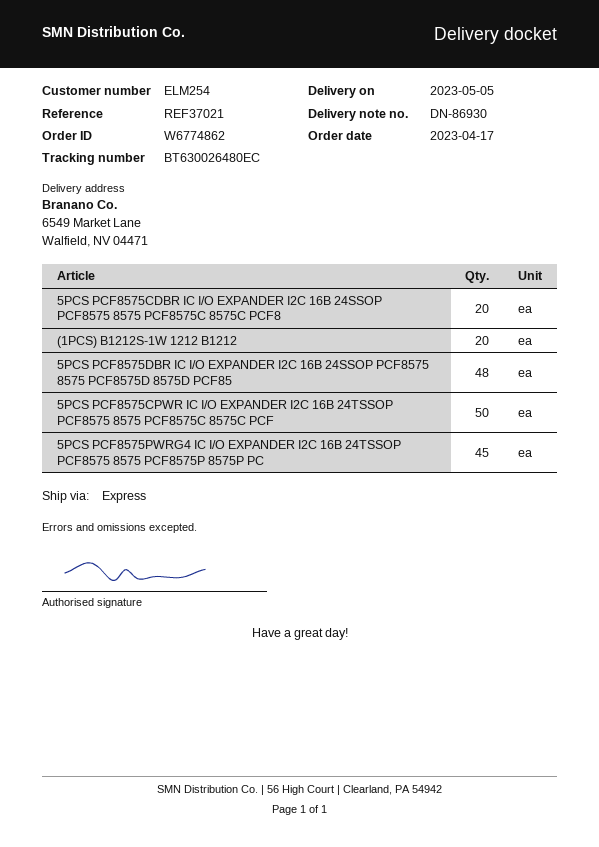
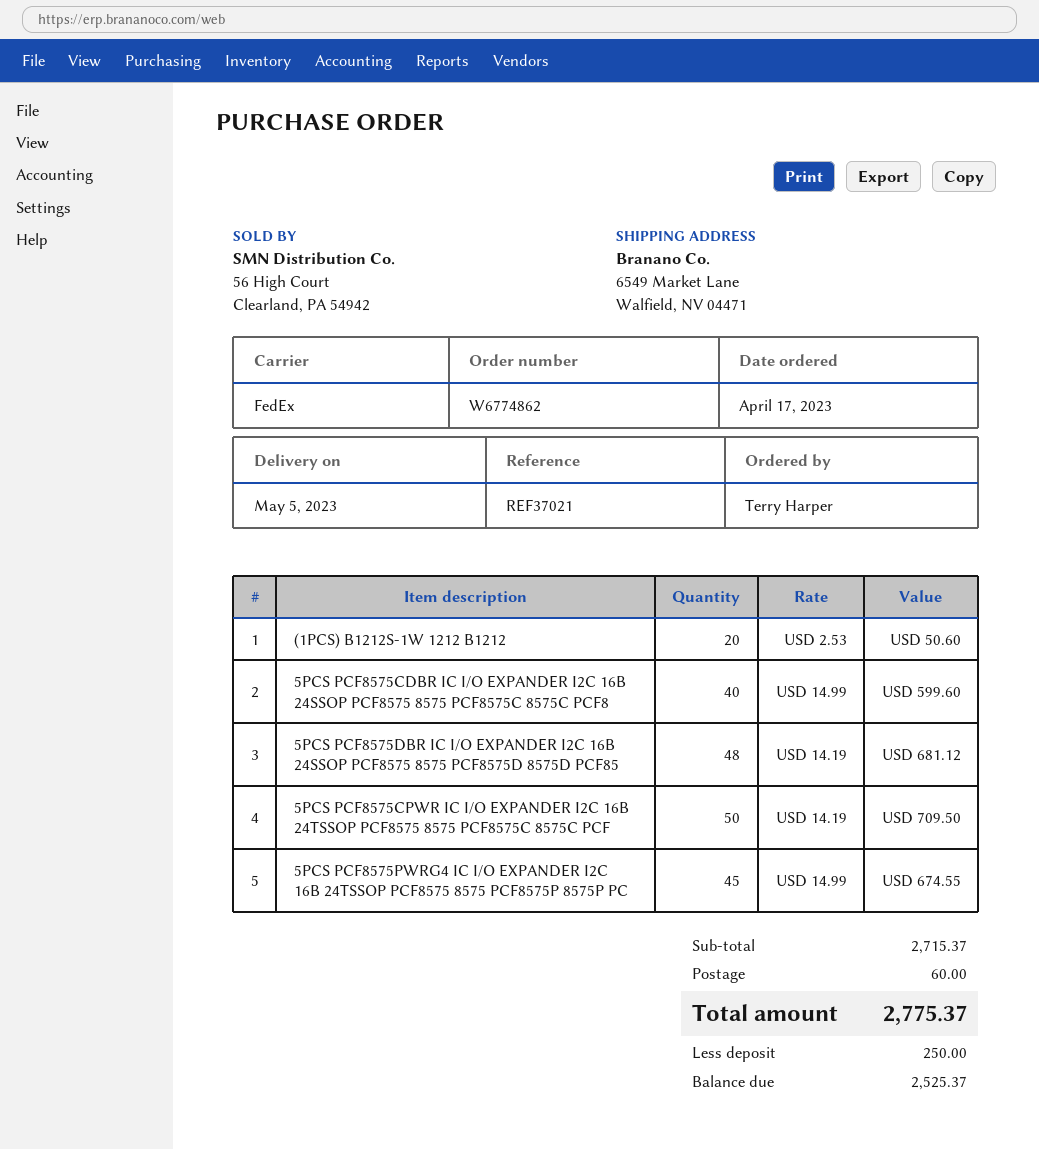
shipping method: express -> FedEx
5PCS PCF8575CDBR IC I/O EXPANDER I2C 16B 24SSOP PCF8575 8575 PCF8575C 8575C PCF8: 20 -> 40

